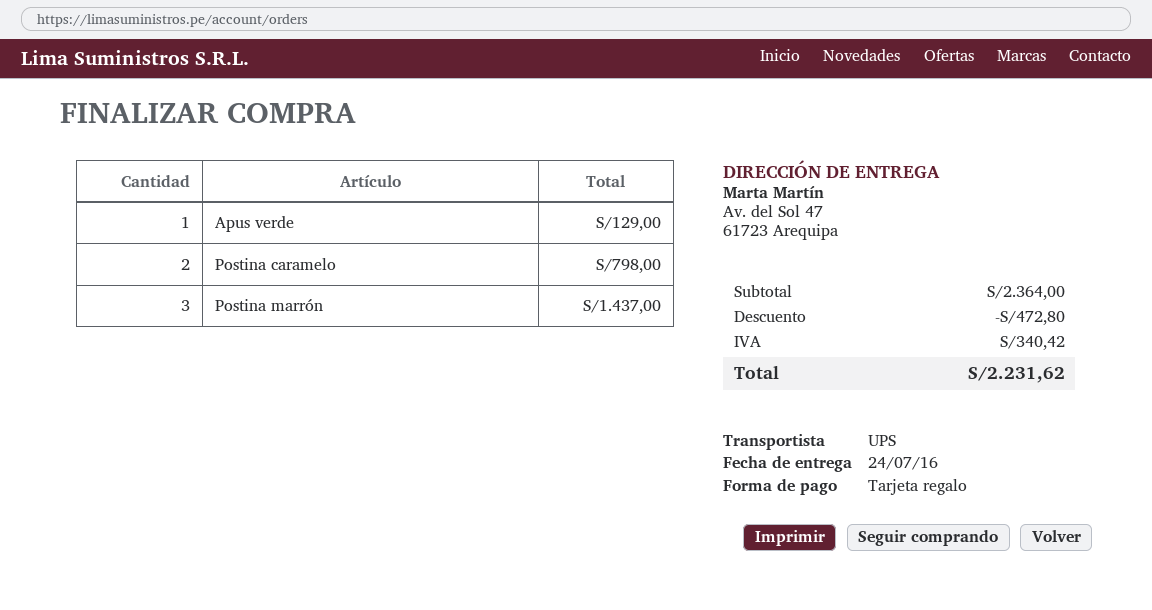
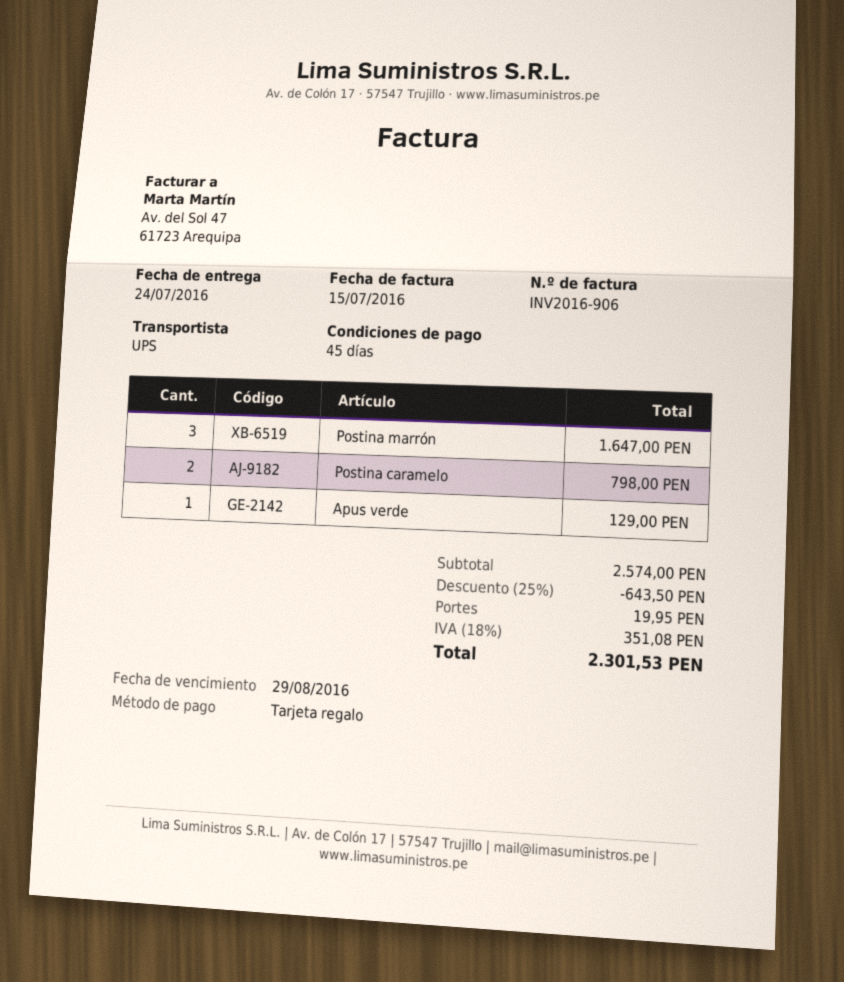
Postina marrón: 3 for 1437.00 -> 3 for 1647.00
subtotal: 2364.00 -> 2574.00
discount: 472.80 -> 643.50
shipping: none -> 19.95
tax: 340.42 -> 351.08
total: 2231.62 -> 2301.53

